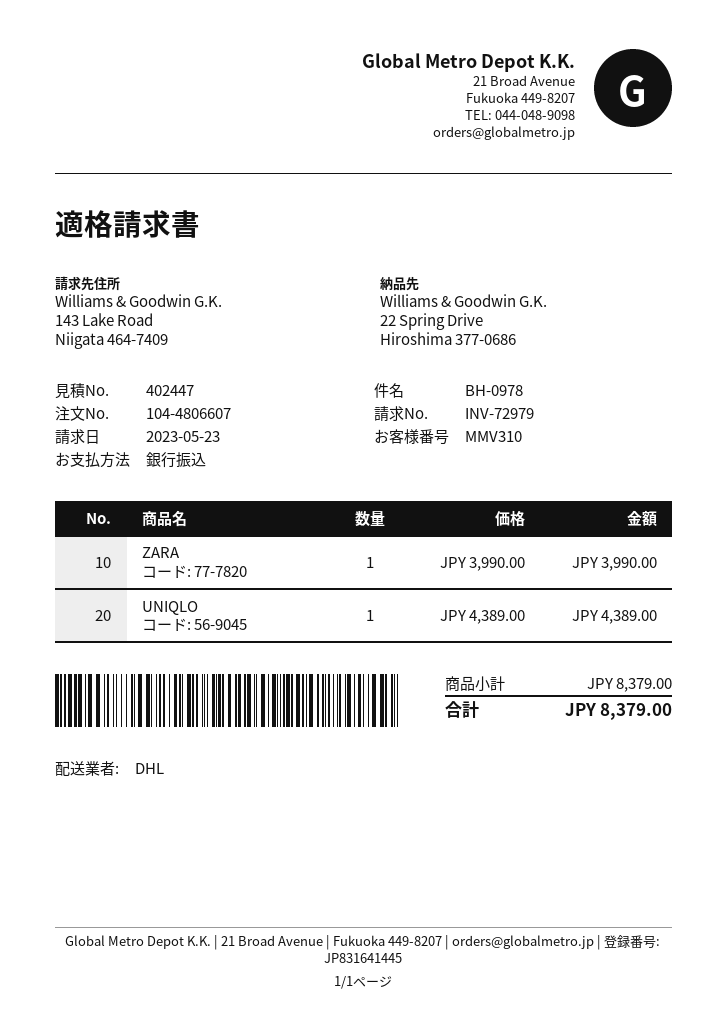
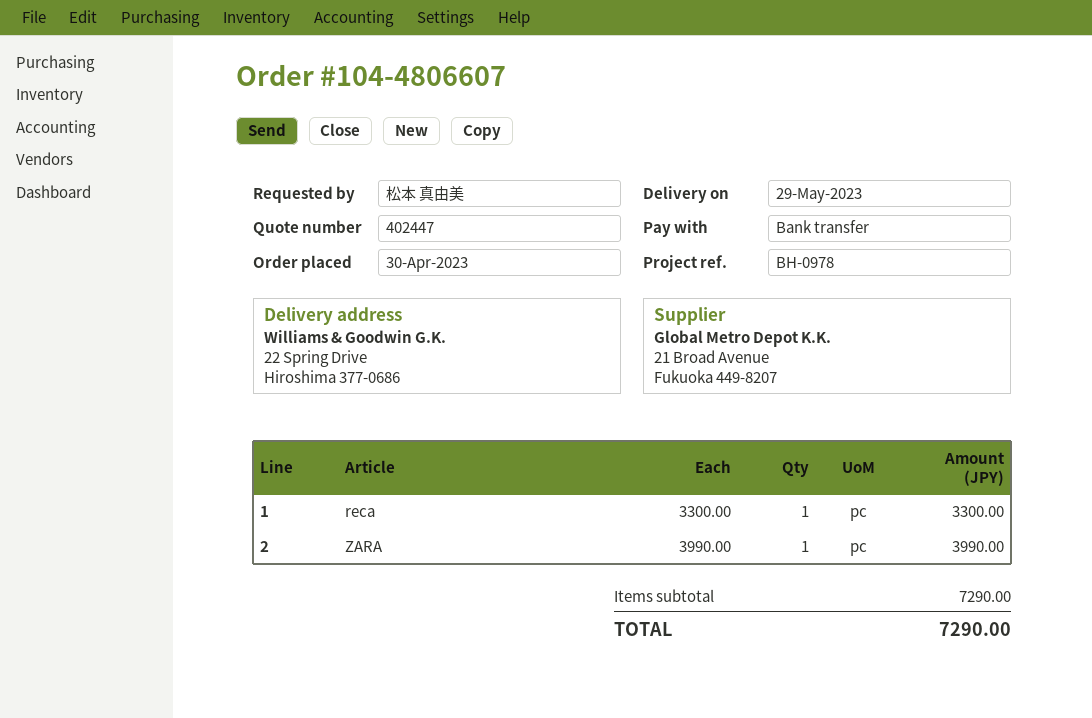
UNIQLO: 1 x 4389.00 = 4389.00 -> none
reca: none -> 1 x 3300.00 = 3300.00
subtotal: 8379.00 -> 7290.00
total: 8379.00 -> 7290.00

